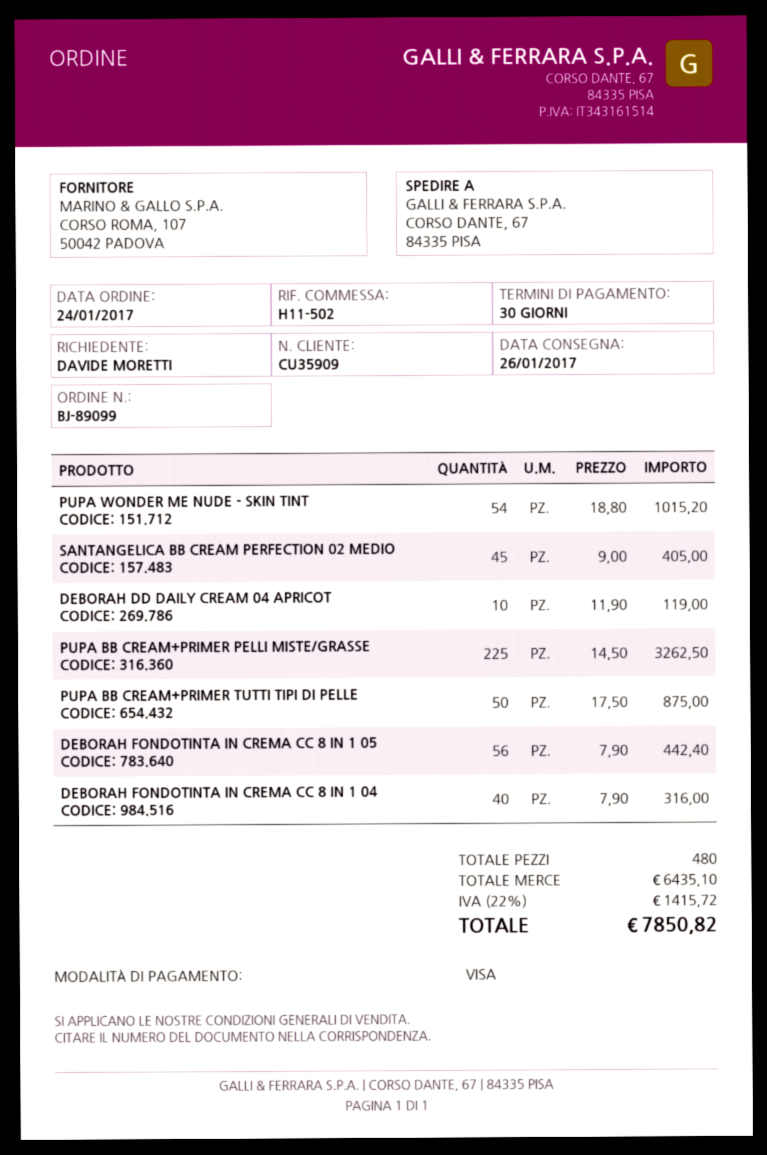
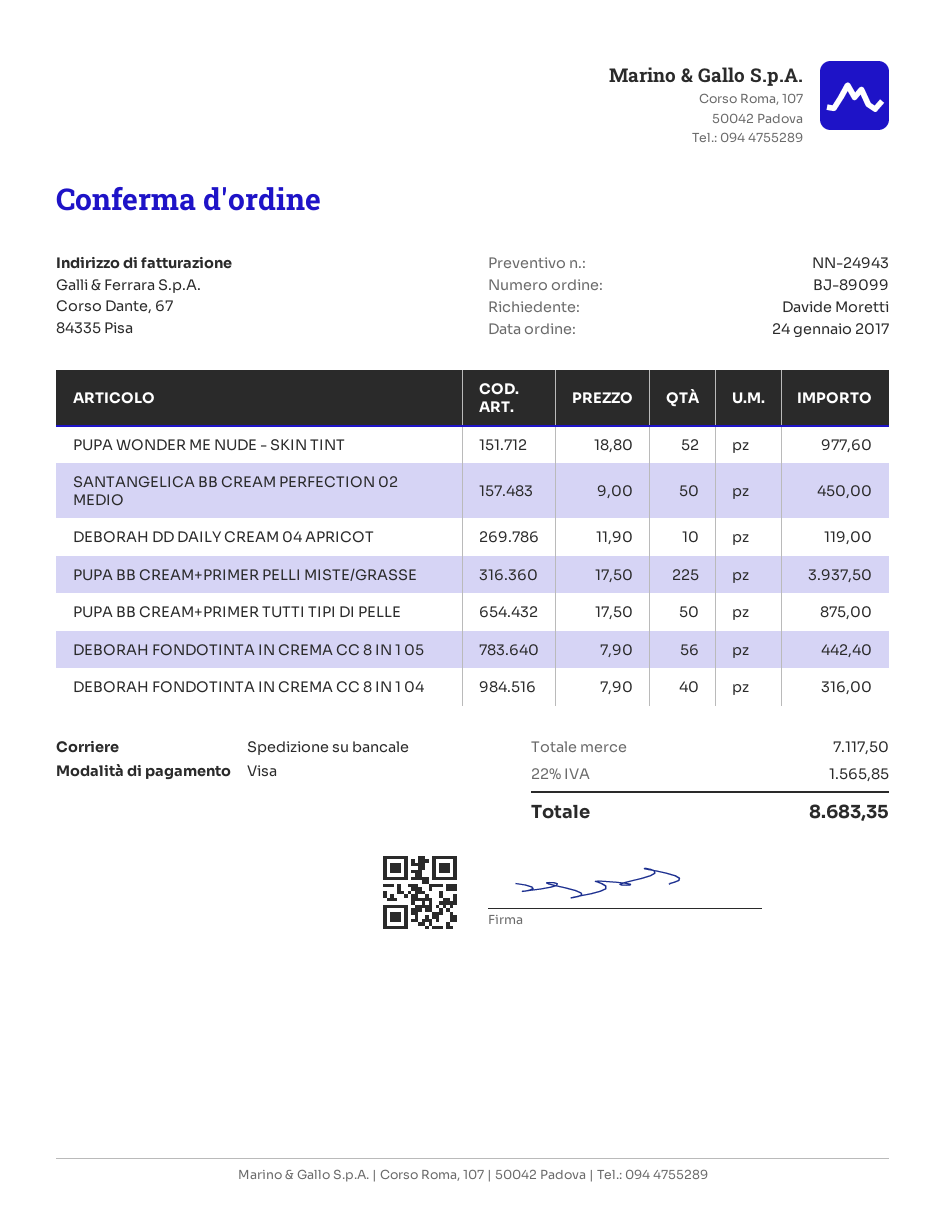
PUPA WONDER ME NUDE - SKIN TINT: 54 x 18.80 = 1015.20 -> 52 x 18.80 = 977.60
SANTANGELICA BB CREAM PERFECTION 02 MEDIO: 45 x 9.00 = 405.00 -> 50 x 9.00 = 450.00
PUPA BB CREAM+PRIMER PELLI MISTE/GRASSE: 225 x 14.50 = 3262.50 -> 225 x 17.50 = 3937.50
subtotal: 6435.10 -> 7117.50
tax: 22% = 1415.72 -> 22% = 1565.85
total: 7850.82 -> 8683.35

